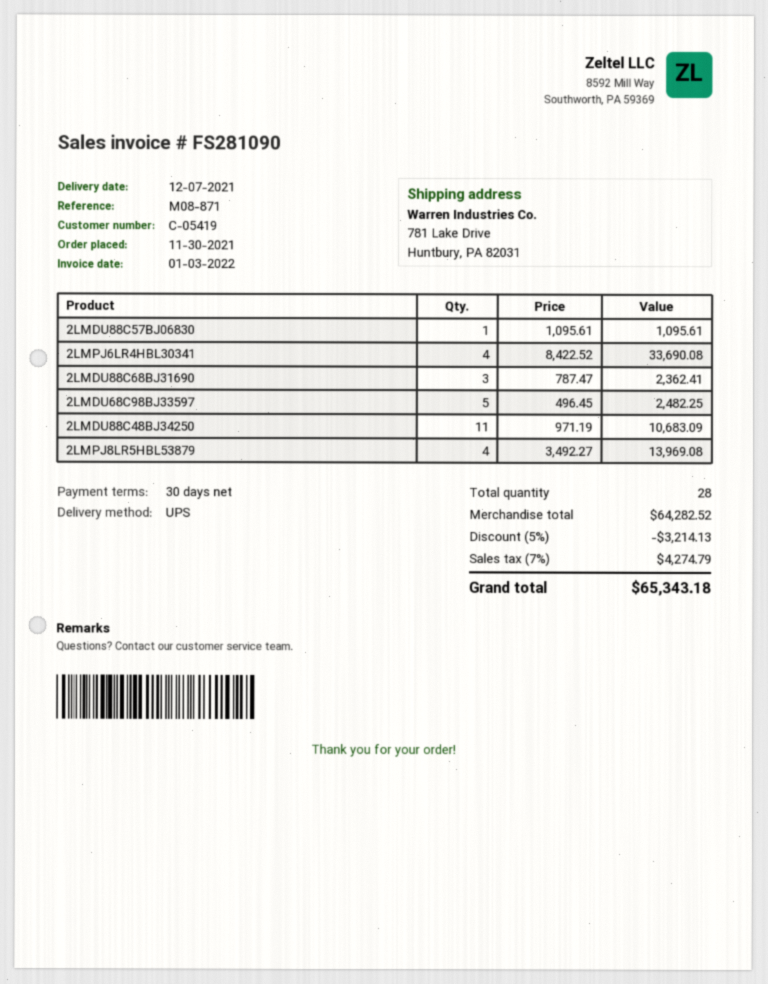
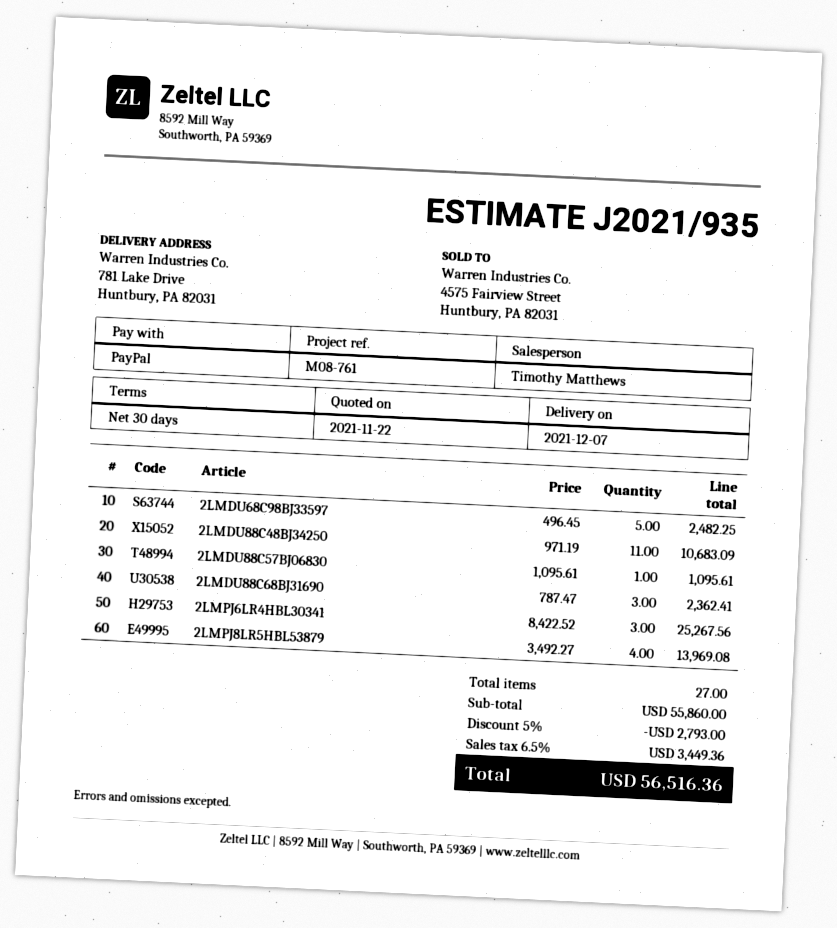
reference: M08-871 -> M08-761
2LMPJ6LR4HBL30341: 4 x 8422.52 = 33690.08 -> 3 x 8422.52 = 25267.56
total quantity: 28 -> 27
subtotal: 64282.52 -> 55860.00
discount: 5% = 3214.13 -> 5% = 2793.00
tax: 7% = 4274.79 -> 6.5% = 3449.36
total: 65343.18 -> 56516.36

